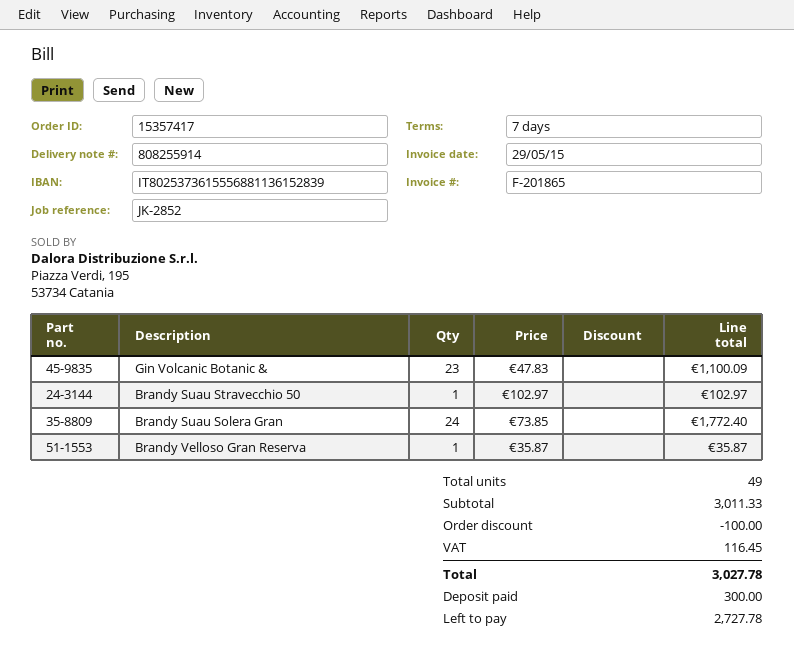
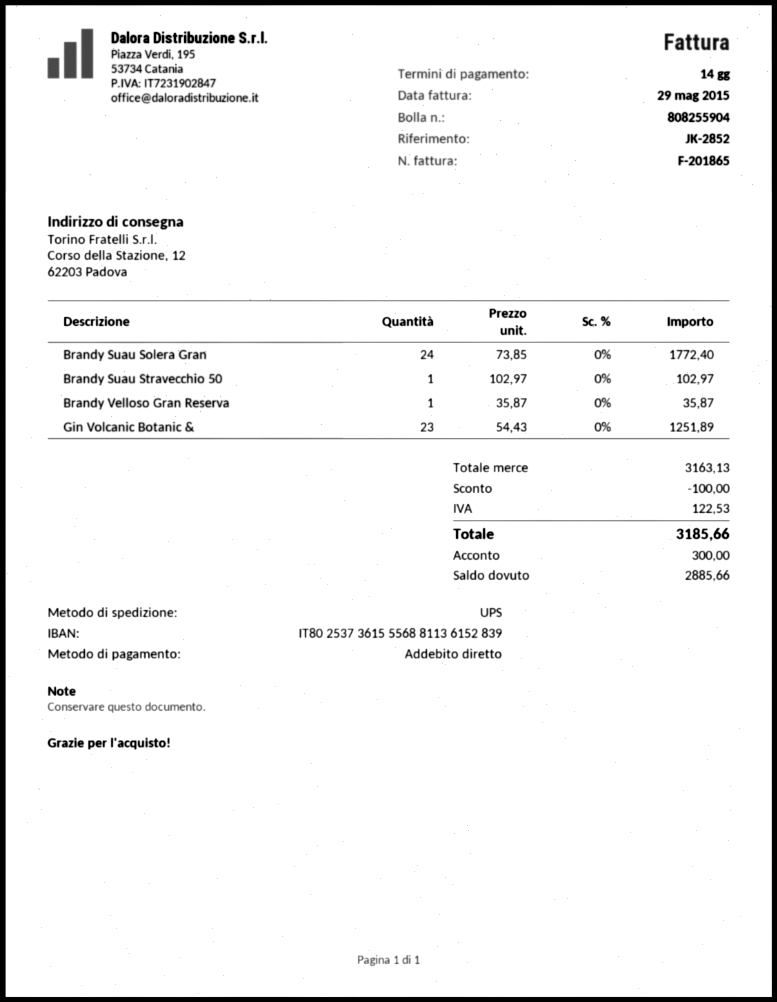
delivery note number: 808255914 -> 808255904
payment terms: 7 days -> 14 days
Gin Volcanic Botanic &: 23 x 47.83 = 1100.09 -> 23 x 54.43 = 1251.89
subtotal: 3011.33 -> 3163.13
tax: 116.45 -> 122.53
total: 3027.78 -> 3185.66
balance: 2727.78 -> 2885.66

